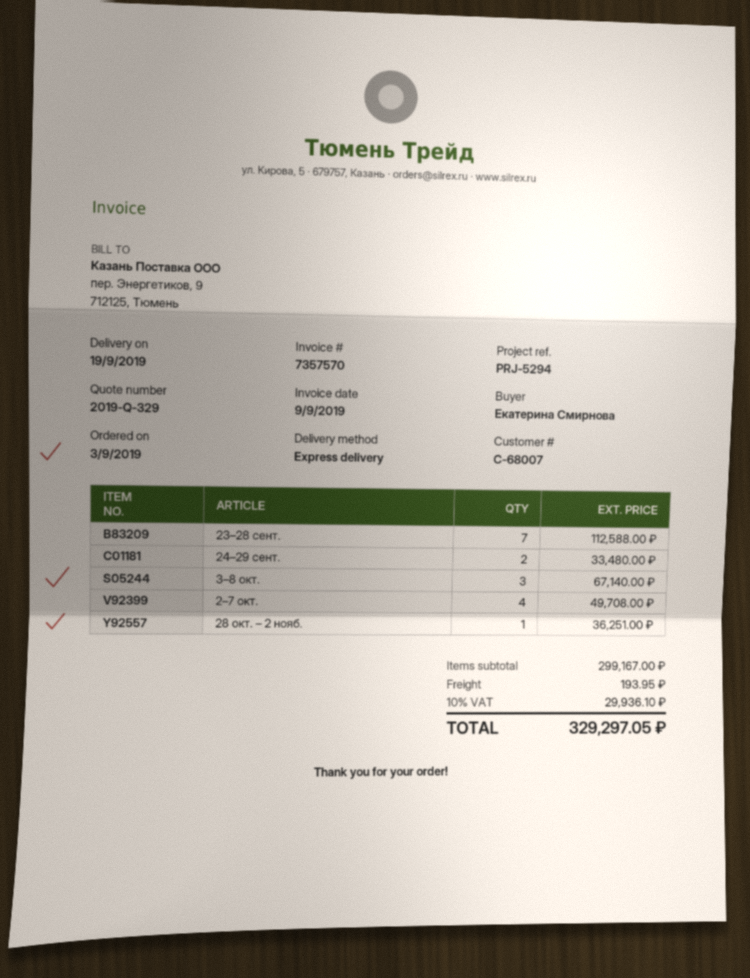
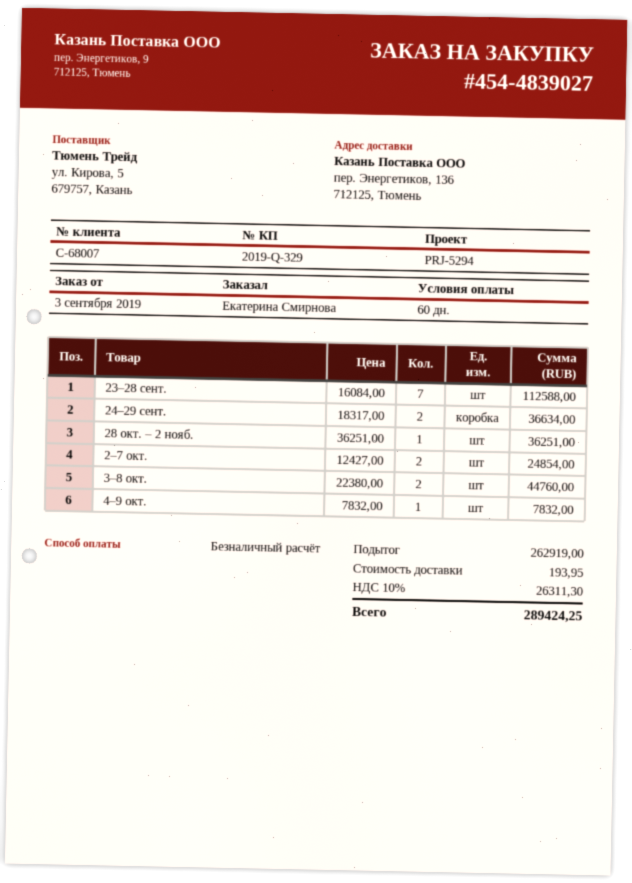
24–29 сент.: 2 for 33480.00 -> 2 for 36634.00
3–8 окт.: 3 for 67140.00 -> 2 for 44760.00
2–7 окт.: 4 for 49708.00 -> 2 for 24854.00
4–9 окт.: none -> 1 for 7832.00
subtotal: 299167.00 -> 262919.00
tax: 10% = 29936.10 -> 10% = 26311.30
total: 329297.05 -> 289424.25

